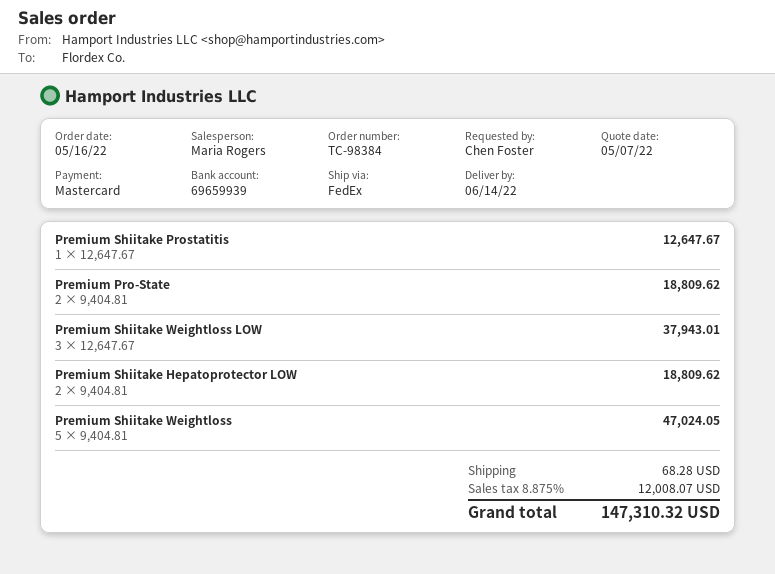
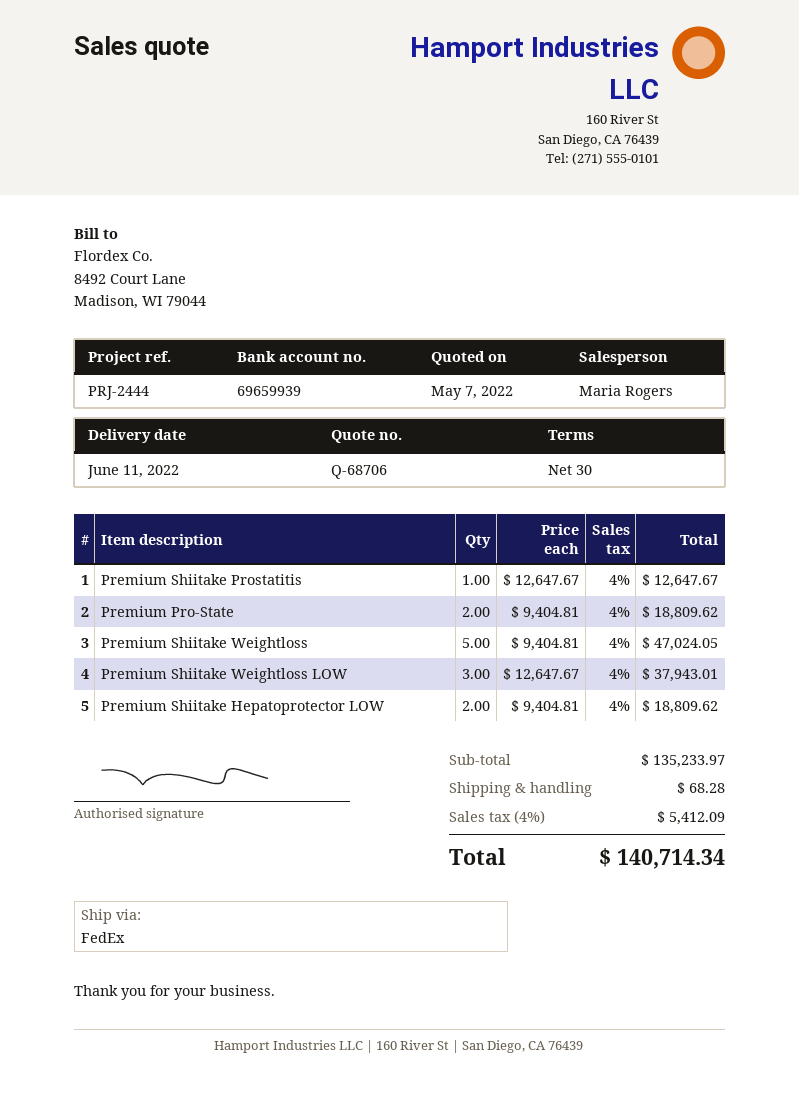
delivery date: 2022-06-14 -> 2022-06-11
tax: 8.875% = 12008.07 -> 4% = 5412.09
total: 147310.32 -> 140714.34

